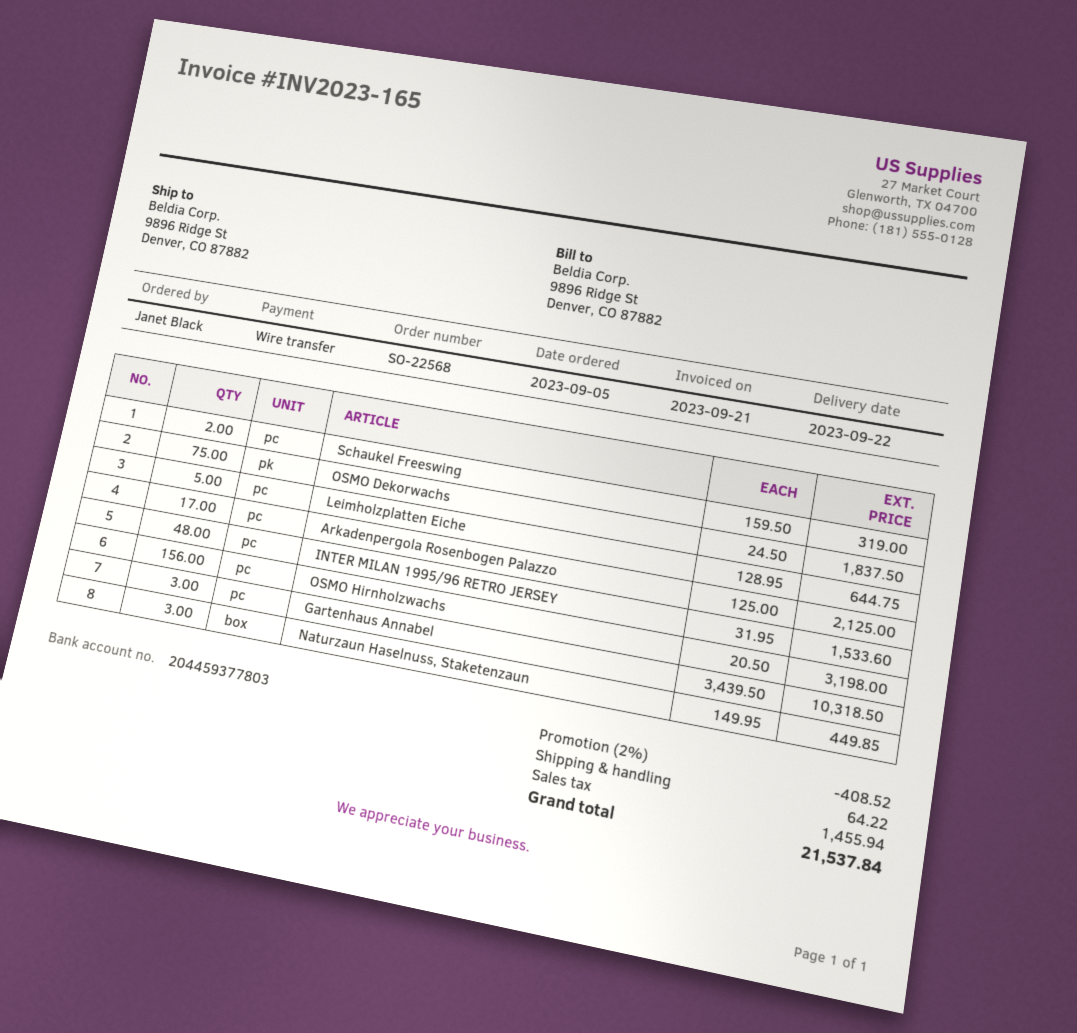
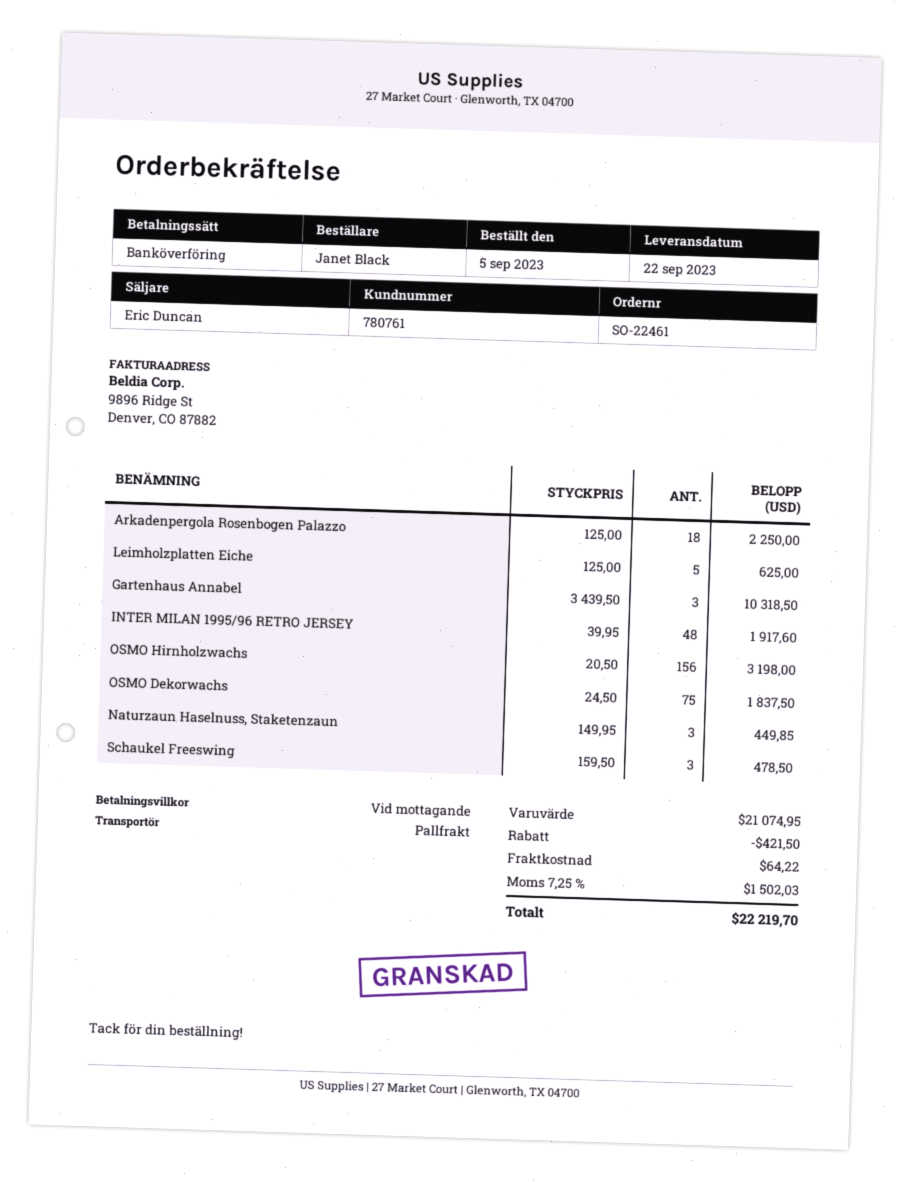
order number: SO-22568 -> SO-22461
Schaukel Freeswing: 2 x 159.50 = 319.00 -> 3 x 159.50 = 478.50
Leimholzplatten Eiche: 5 x 128.95 = 644.75 -> 5 x 125.00 = 625.00
Arkadenpergola Rosenbogen Palazzo: 17 x 125.00 = 2125.00 -> 18 x 125.00 = 2250.00
INTER MILAN 1995/96 RETRO JERSEY: 48 x 31.95 = 1533.60 -> 48 x 39.95 = 1917.60
discount: 408.52 -> 421.50
tax: 1455.94 -> 1502.03
total: 21537.84 -> 22219.70

